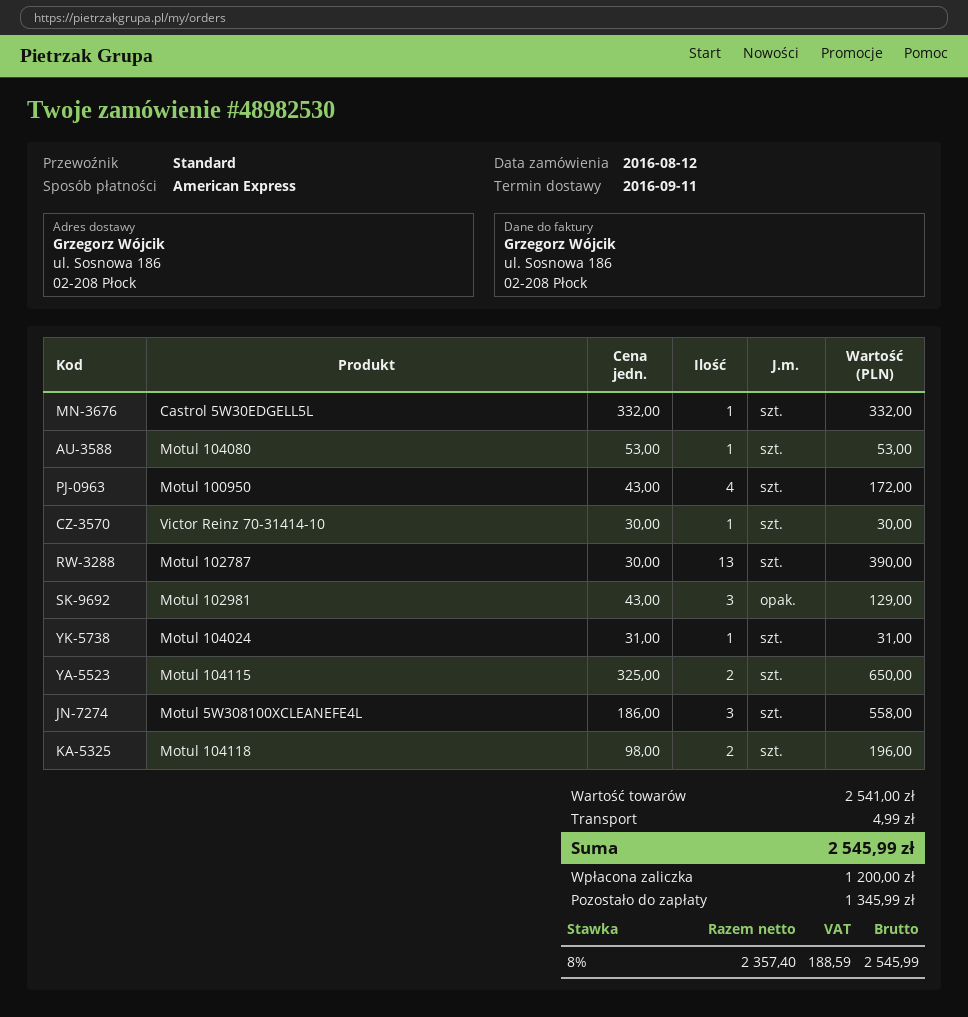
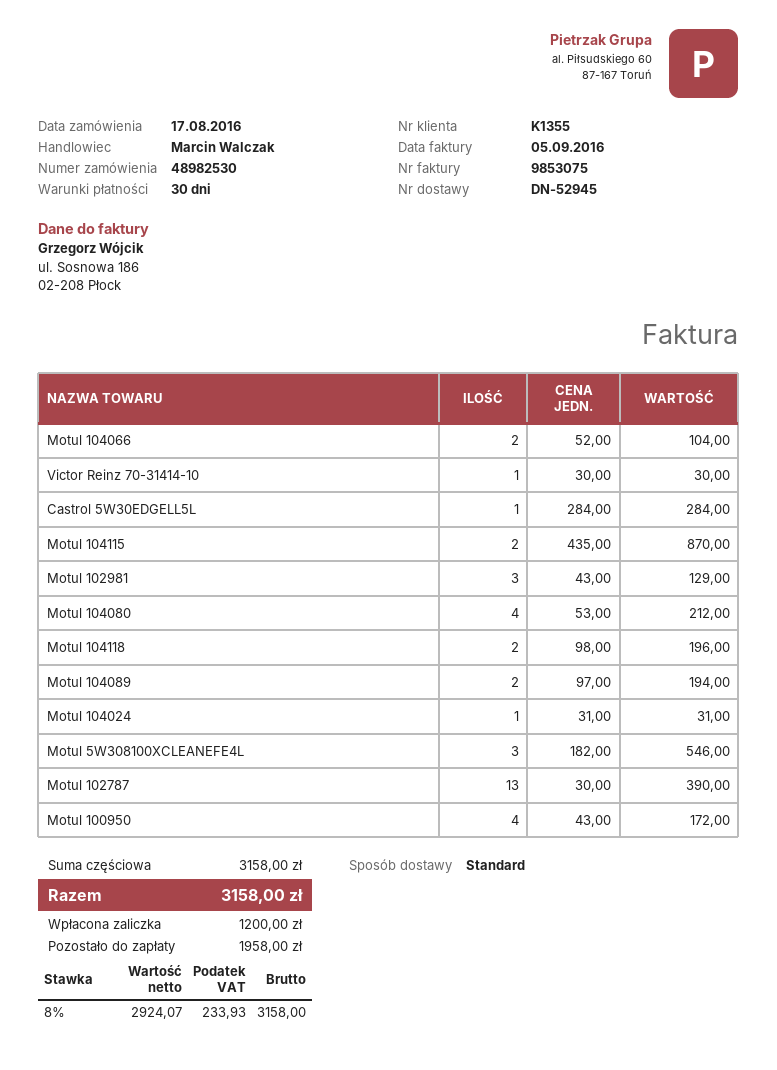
order date: 2016-08-12 -> 2016-08-17
Castrol 5W30EDGELL5L: 1 x 332.00 = 332.00 -> 1 x 284.00 = 284.00
Motul 104080: 1 x 53.00 = 53.00 -> 4 x 53.00 = 212.00
Motul 104115: 2 x 325.00 = 650.00 -> 2 x 435.00 = 870.00
Motul 5W308100XCLEANEFE4L: 3 x 186.00 = 558.00 -> 3 x 182.00 = 546.00
Motul 104066: none -> 2 x 52.00 = 104.00
Motul 104089: none -> 2 x 97.00 = 194.00
subtotal: 2541.00 -> 3158.00
shipping: 4.99 -> none
net: 2357.40 -> 2924.07
tax: 8% = 188.59 -> 8% = 233.93
total: 2545.99 -> 3158.00
balance: 1345.99 -> 1958.00

